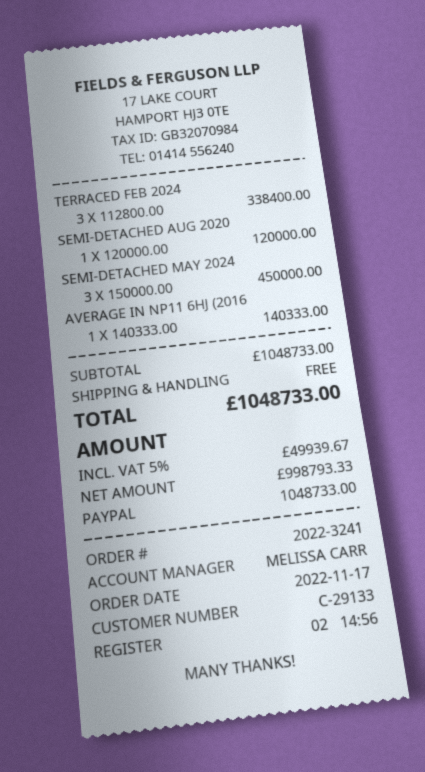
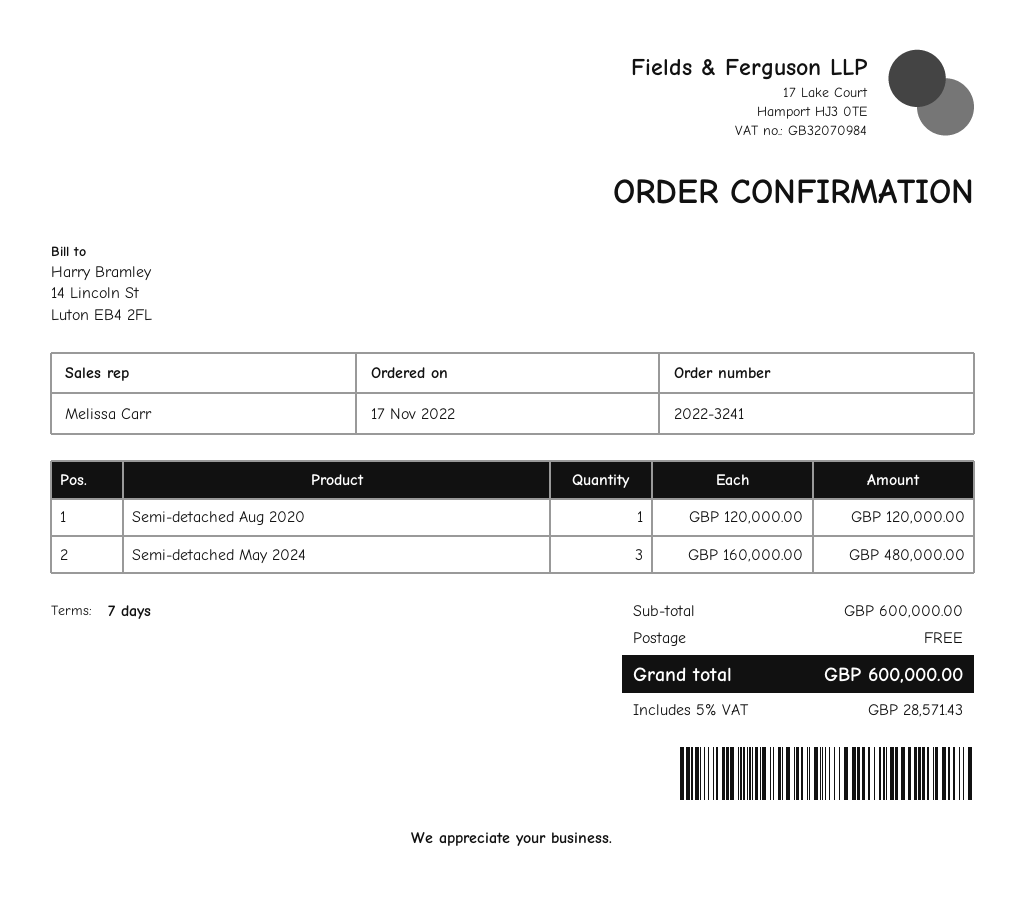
TERRACED FEB 2024: 3 x 112800.00 = 338400.00 -> none
SEMI-DETACHED MAY 2024: 3 x 150000.00 = 450000.00 -> 3 x 160000.00 = 480000.00
AVERAGE IN NP11 6HJ (2016: 1 x 140333.00 = 140333.00 -> none
subtotal: 1048733.00 -> 600000.00
tax: 5% = 49939.67 -> 5% = 28571.43
total: 1048733.00 -> 600000.00

